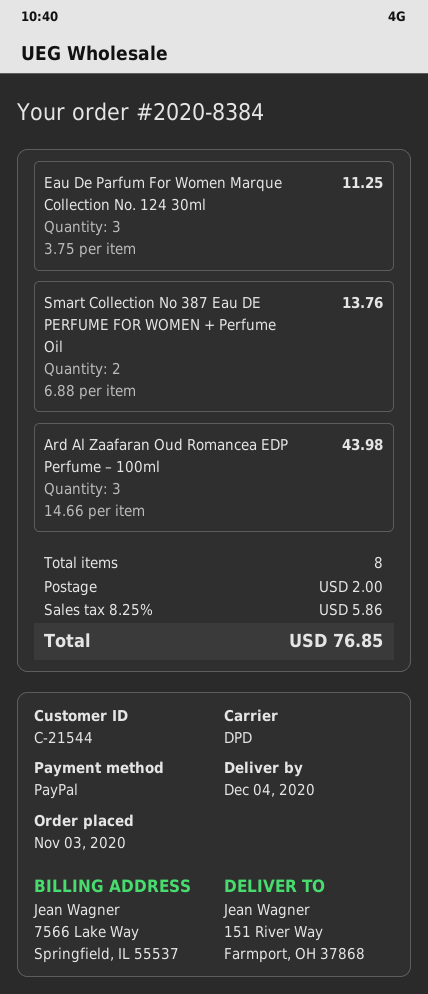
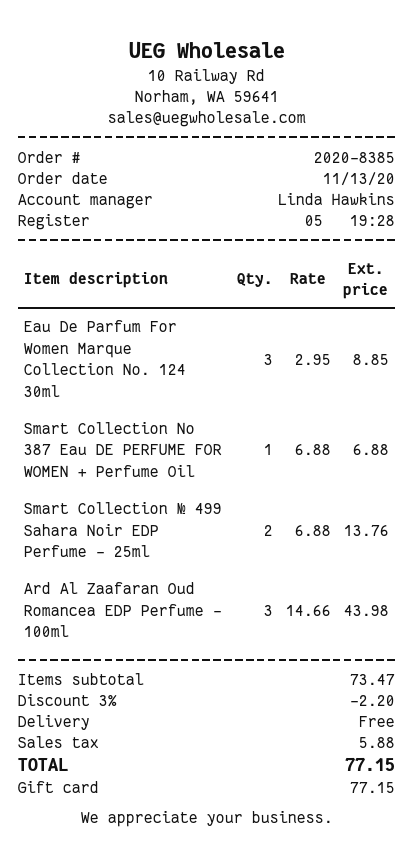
order number: 2020-8384 -> 2020-8385
order date: 2020-11-03 -> 2020-11-13
payment method: PayPal -> gift card
Eau De Parfum For Women Marque Collection No. 124 30ml: 3 x 3.75 = 11.25 -> 3 x 2.95 = 8.85
Smart Collection No 387 Eau DE PERFUME FOR WOMEN + Perfume Oil: 2 x 6.88 = 13.76 -> 1 x 6.88 = 6.88
Smart Collection № 499 Sahara Noir EDP Perfume – 25ml: none -> 2 x 6.88 = 13.76
discount: none -> 3% = 2.20
shipping: 2.00 -> 0.00
tax: 5.86 -> 5.88
total: 76.85 -> 77.15

